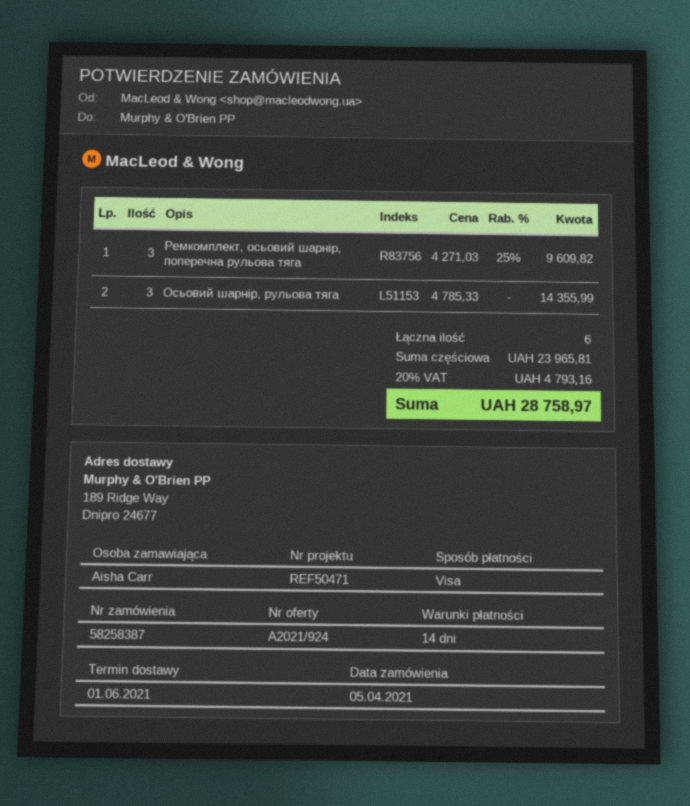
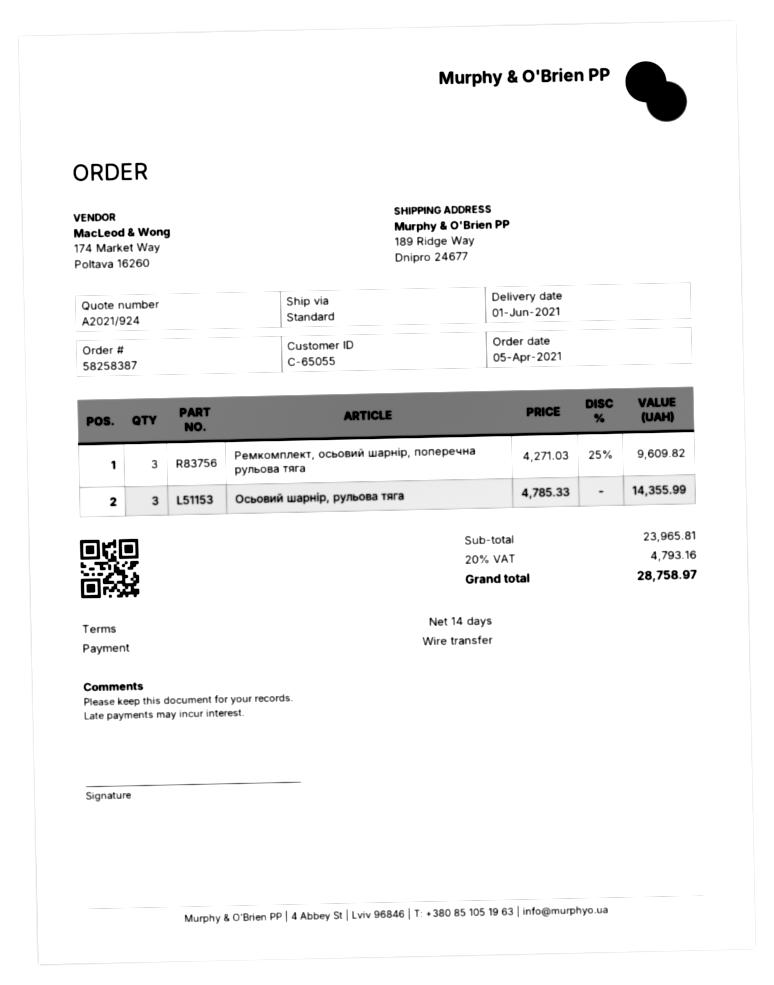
payment method: Visa -> bank transfer

